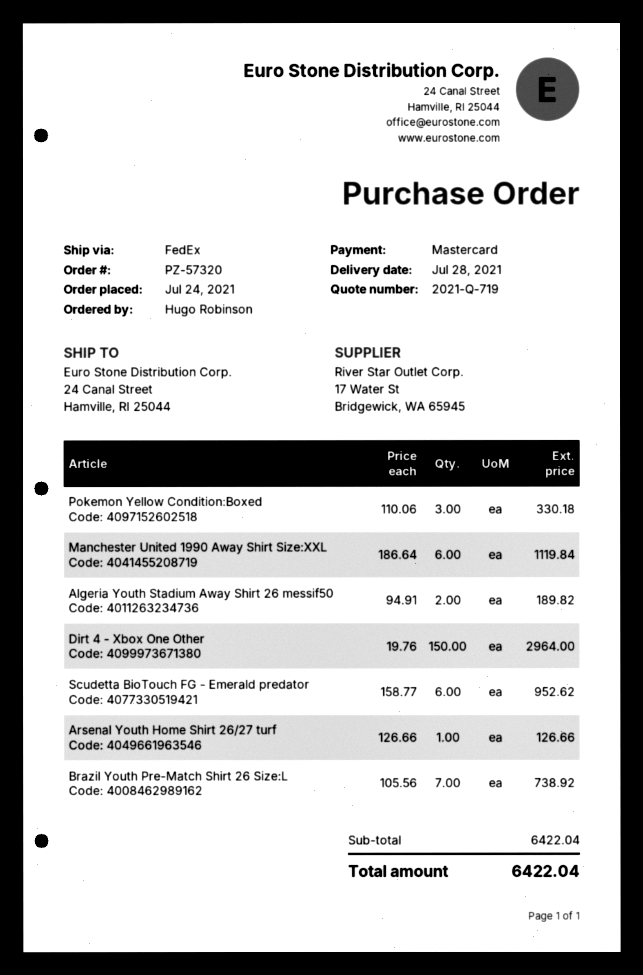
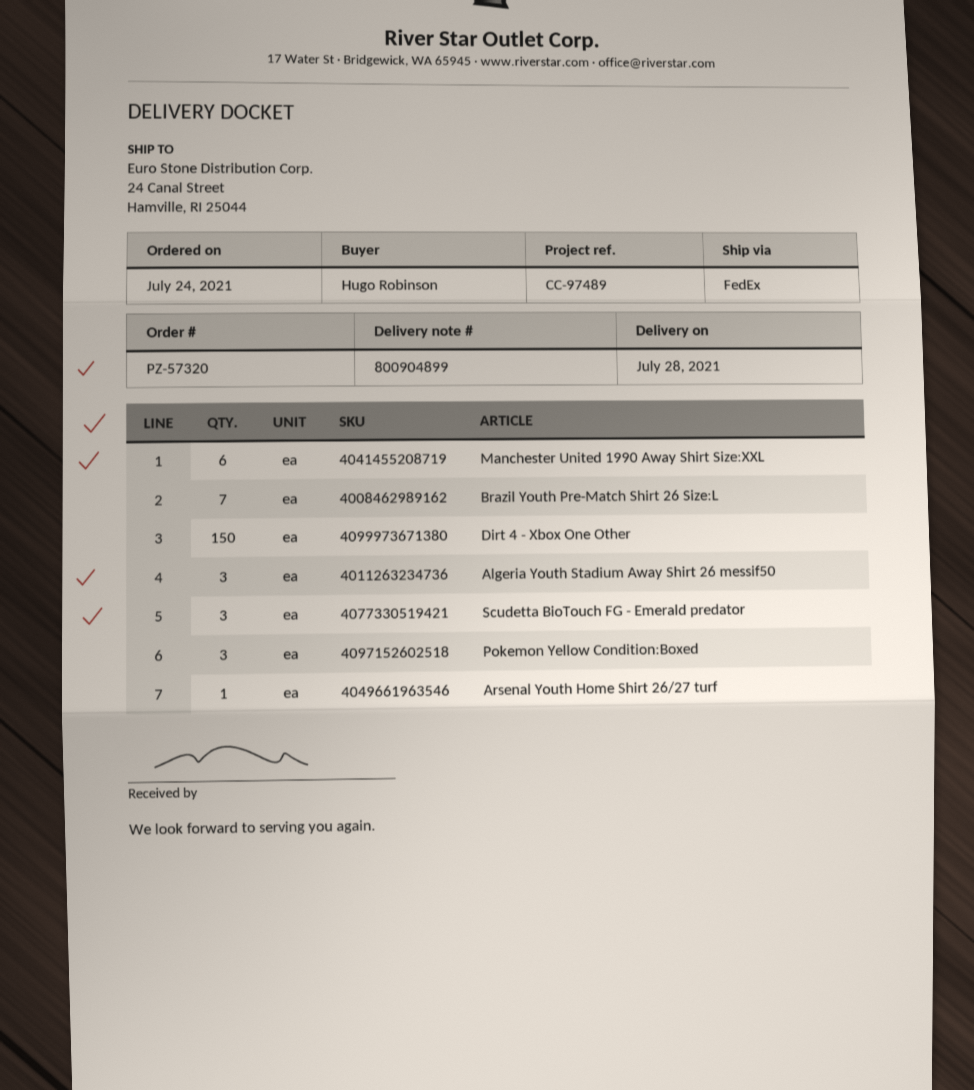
Algeria Youth Stadium Away Shirt 26 messif50: 2 -> 3
Scudetta BioTouch FG - Emerald predator: 6 -> 3

